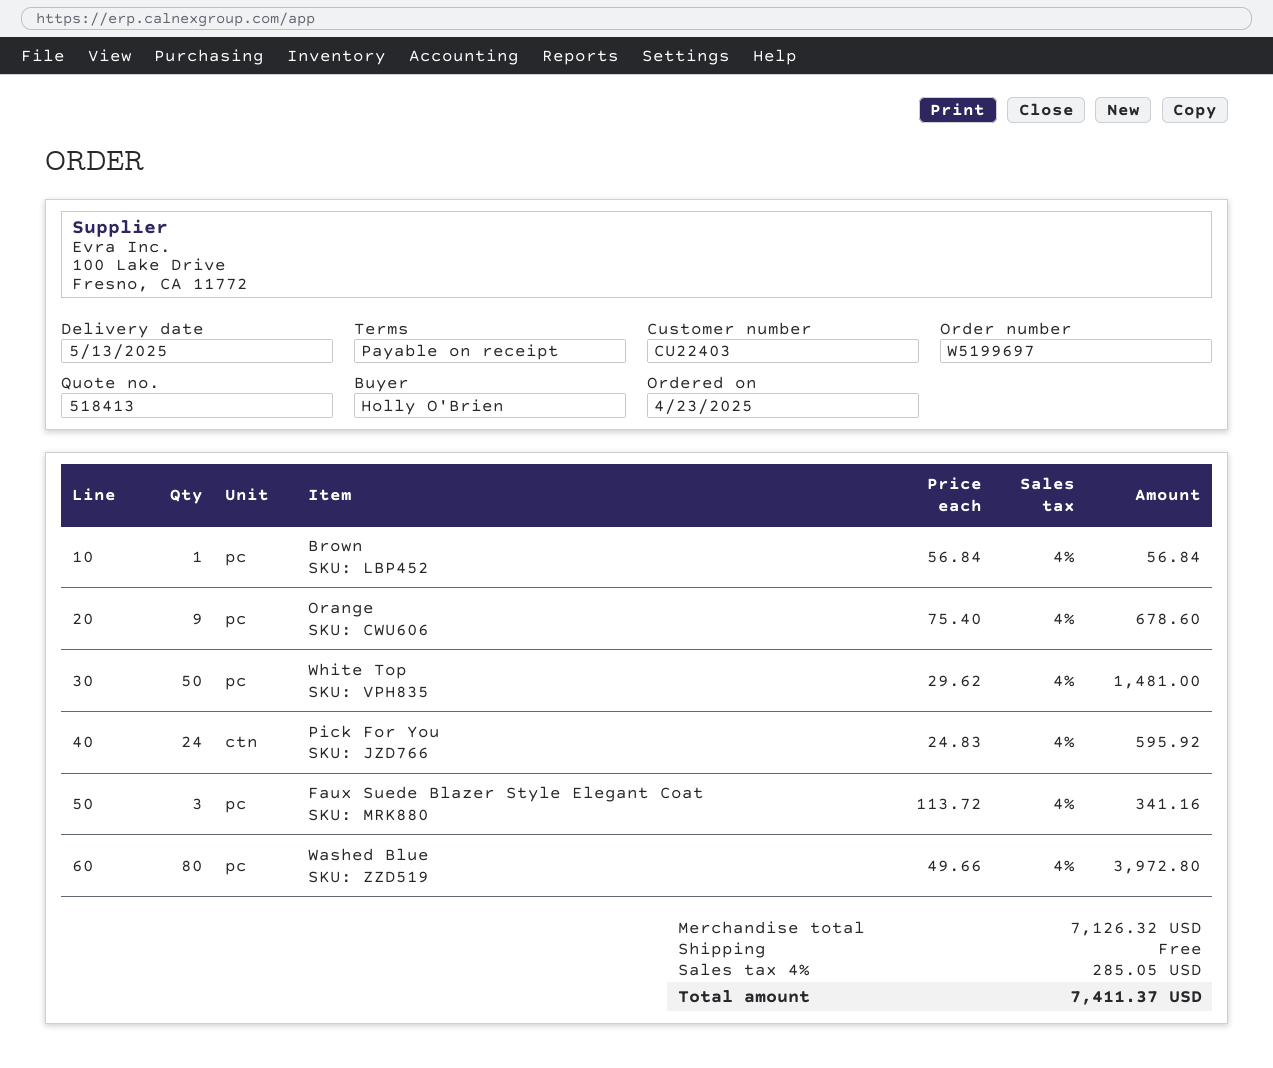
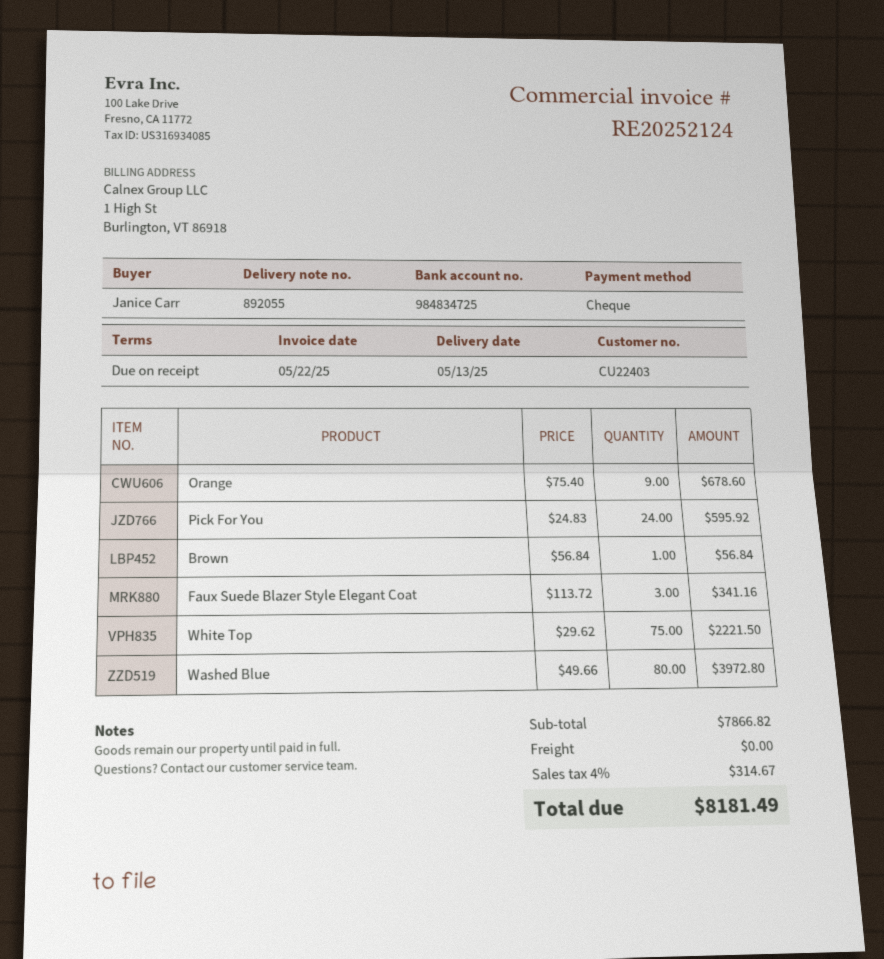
ordered by: Holly O'Brien -> Janice Carr
White Top: 50 x 29.62 = 1481.00 -> 75 x 29.62 = 2221.50
subtotal: 7126.32 -> 7866.82
tax: 4% = 285.05 -> 4% = 314.67
total: 7411.37 -> 8181.49

